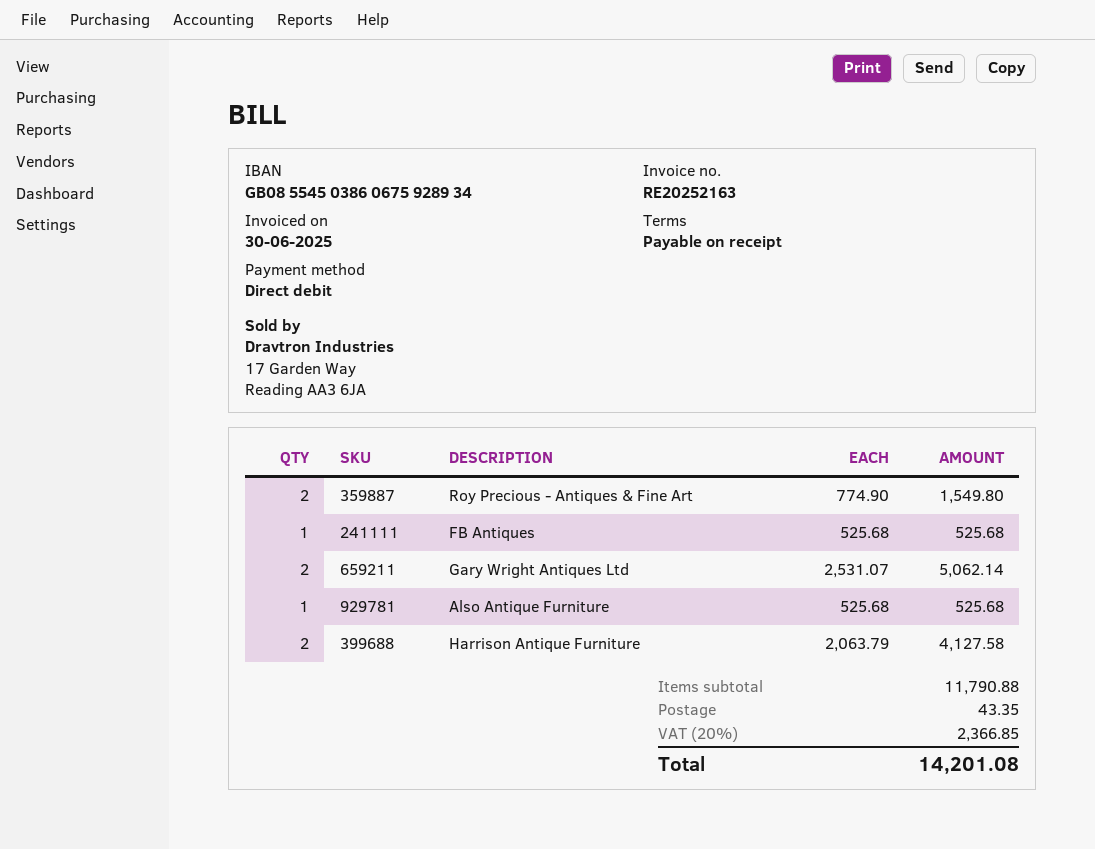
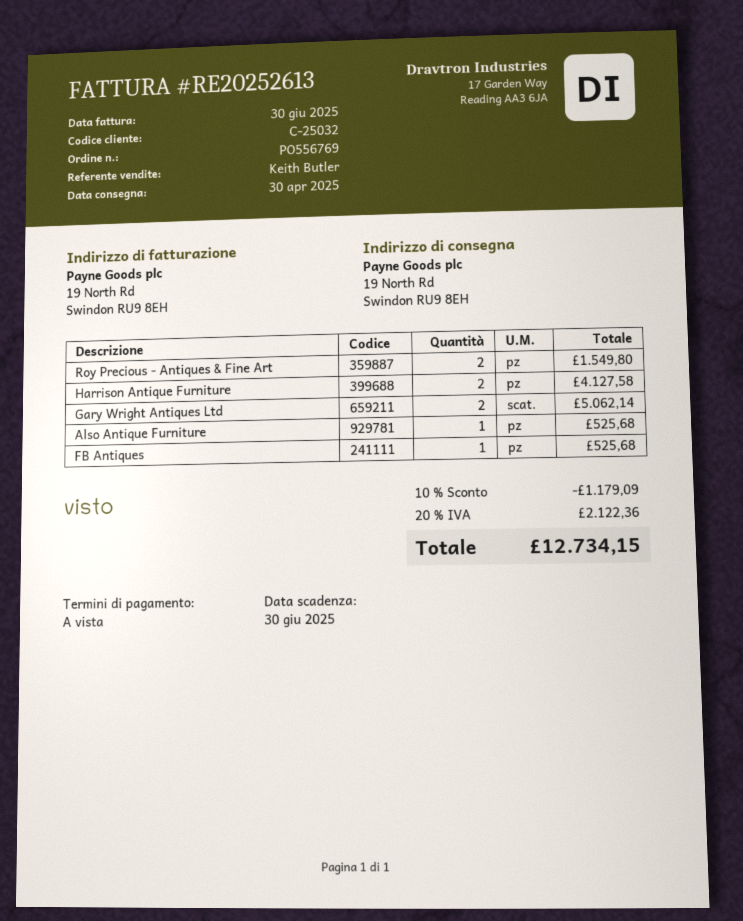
invoice number: RE20252163 -> RE20252613
discount: none -> 10% = 1179.09
shipping: 43.35 -> none
tax: 20% = 2366.85 -> 20% = 2122.36
total: 14201.08 -> 12734.15

